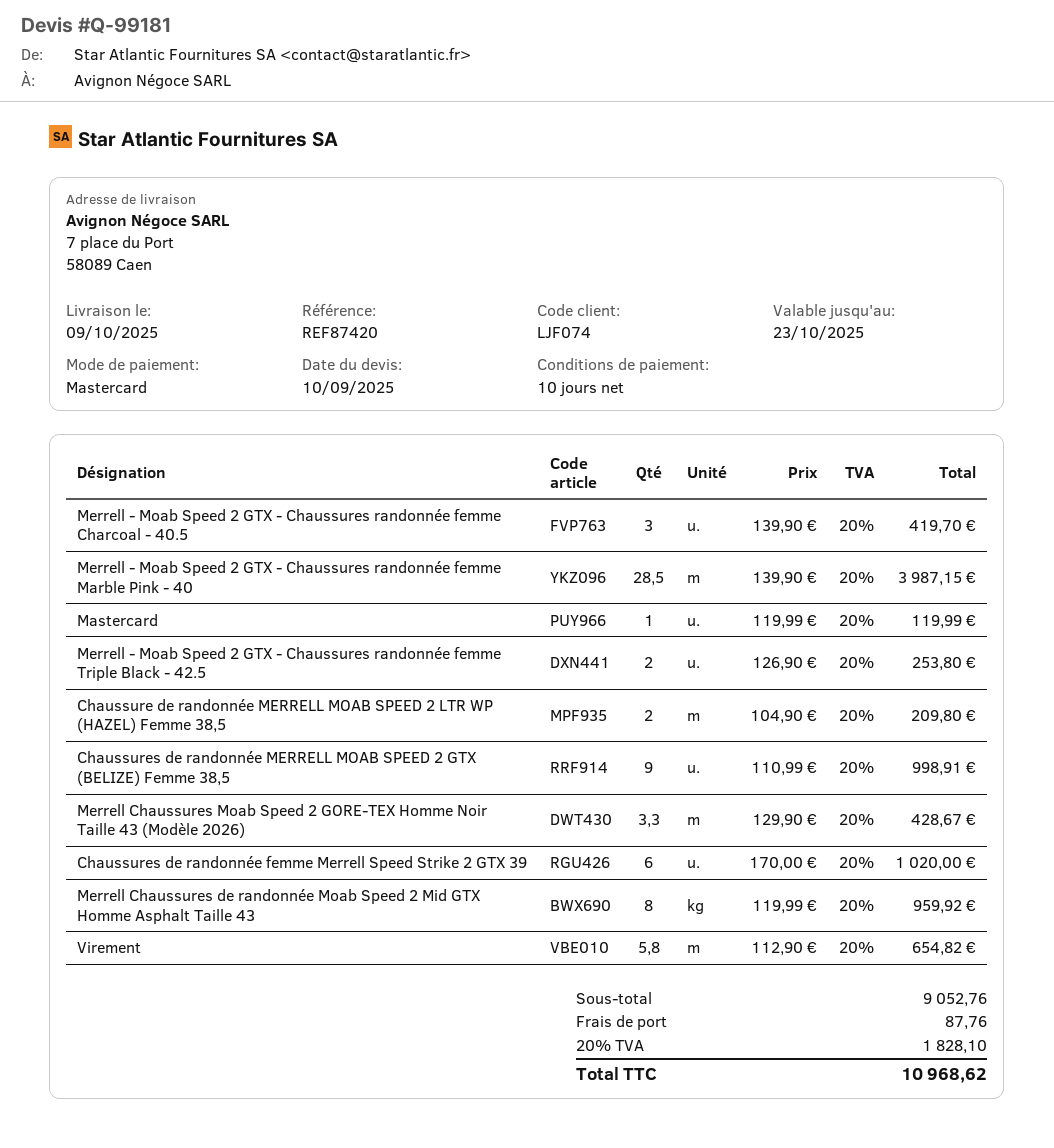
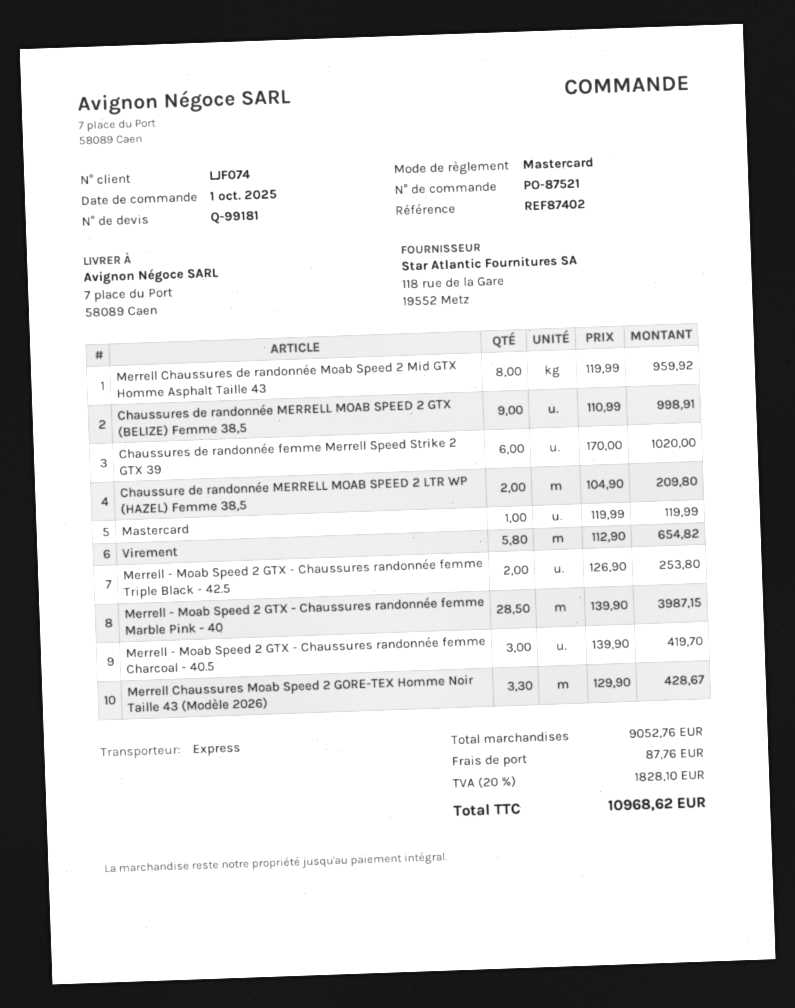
reference: REF87420 -> REF87402

